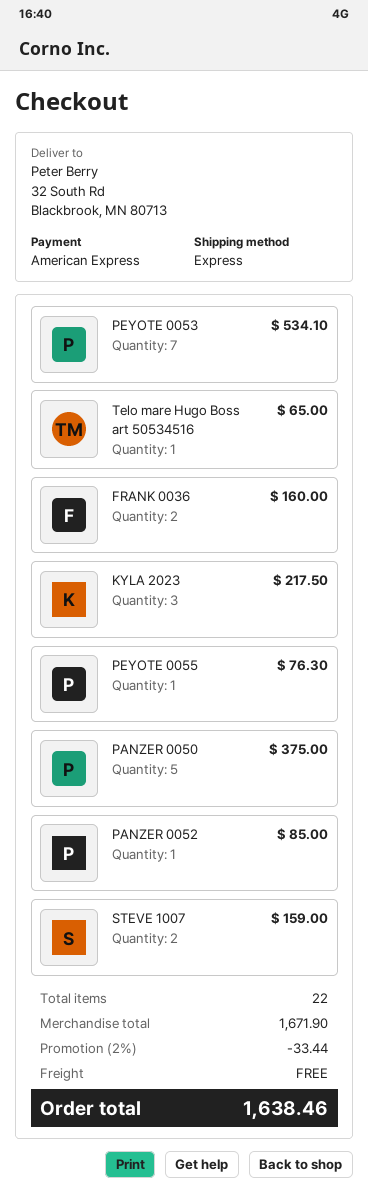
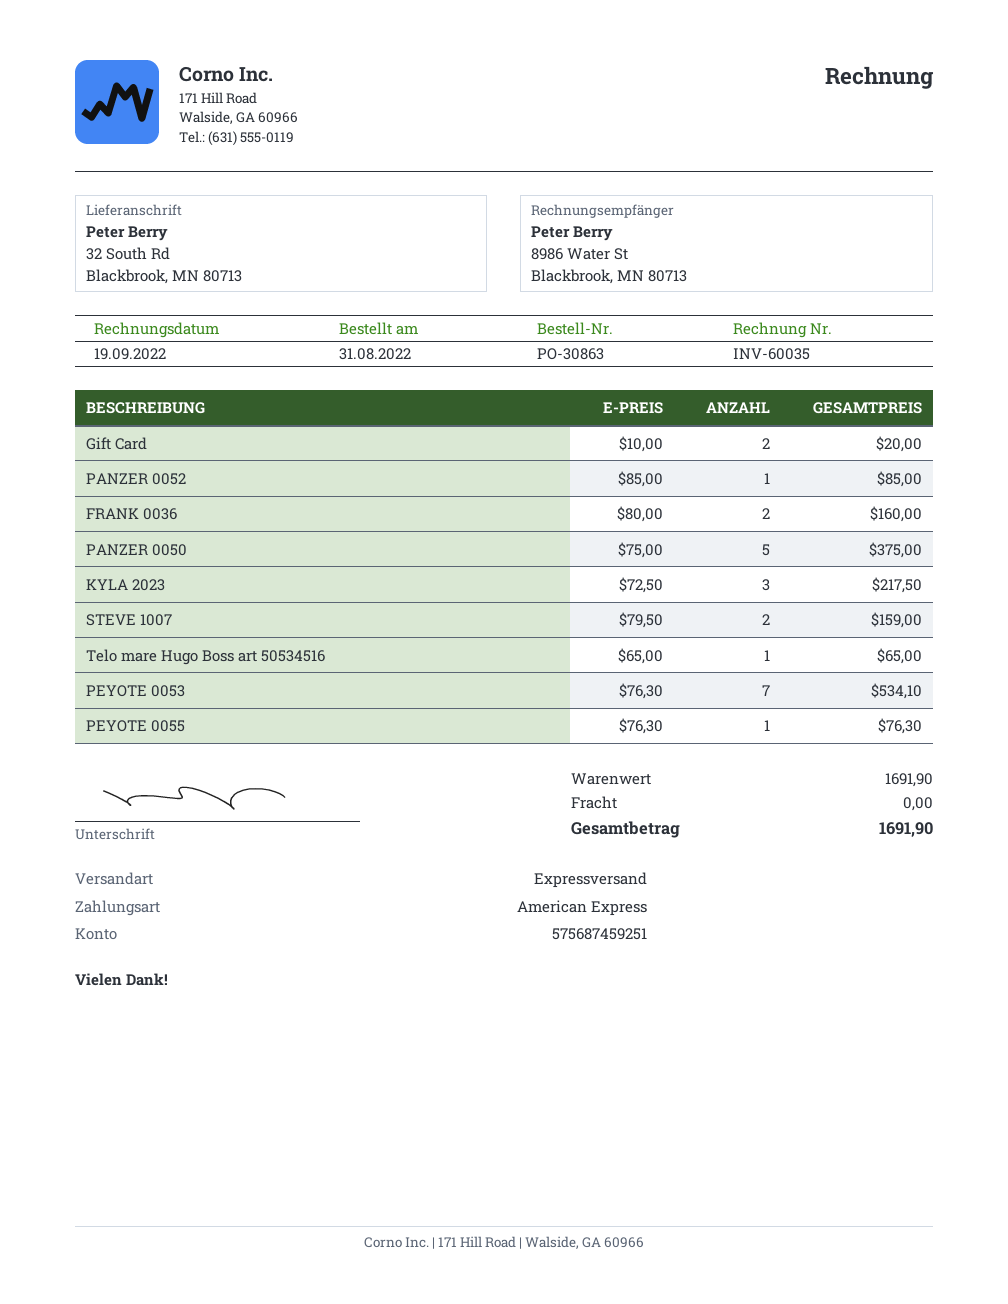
Gift Card: none -> 2 for 20.00
subtotal: 1671.90 -> 1691.90
discount: 2% = 33.44 -> none
total: 1638.46 -> 1691.90

